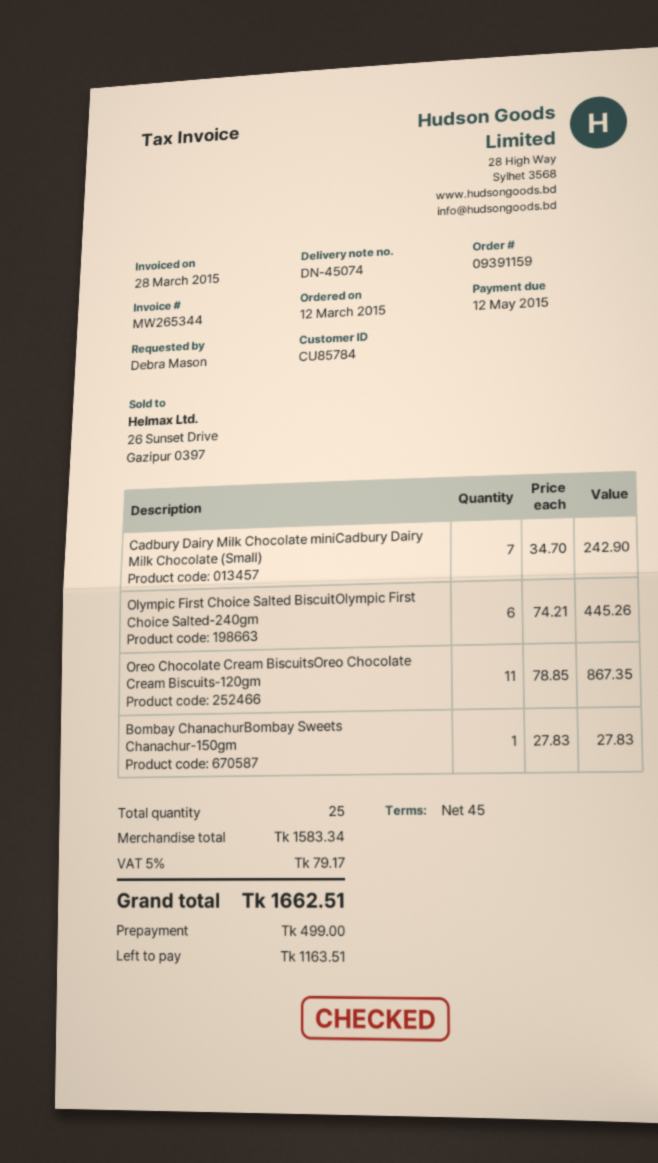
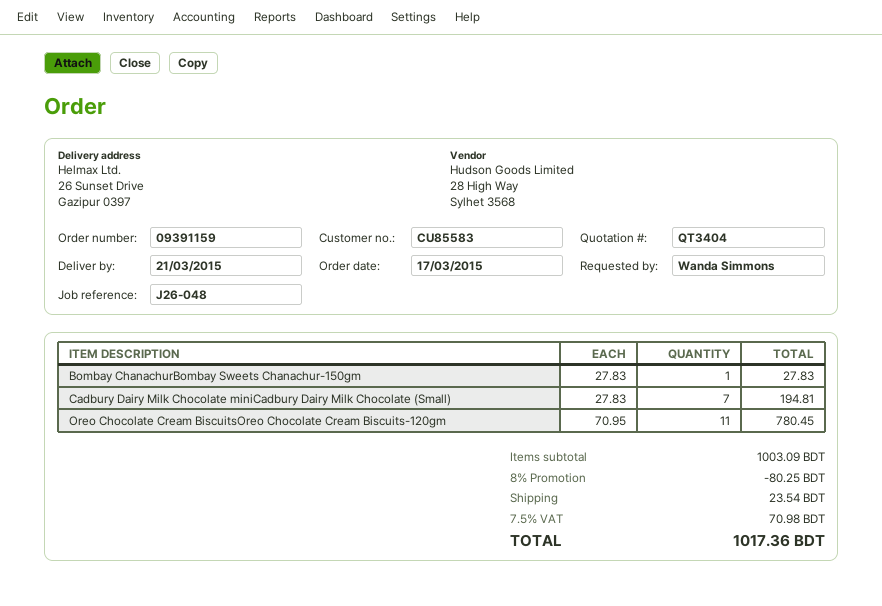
order date: 2015-03-12 -> 2015-03-17
customer number: CU85784 -> CU85583
ordered by: Debra Mason -> Wanda Simmons
Cadbury Dairy Milk Chocolate miniCadbury Dairy Milk Chocolate (Small): 7 x 34.70 = 242.90 -> 7 x 27.83 = 194.81
Olympic First Choice Salted BiscuitOlympic First Choice Salted-240gm: 6 x 74.21 = 445.26 -> none
Oreo Chocolate Cream BiscuitsOreo Chocolate Cream Biscuits-120gm: 11 x 78.85 = 867.35 -> 11 x 70.95 = 780.45
subtotal: 1583.34 -> 1003.09
discount: none -> 8% = 80.25
shipping: none -> 23.54
tax: 5% = 79.17 -> 7.5% = 70.98
total: 1662.51 -> 1017.36

